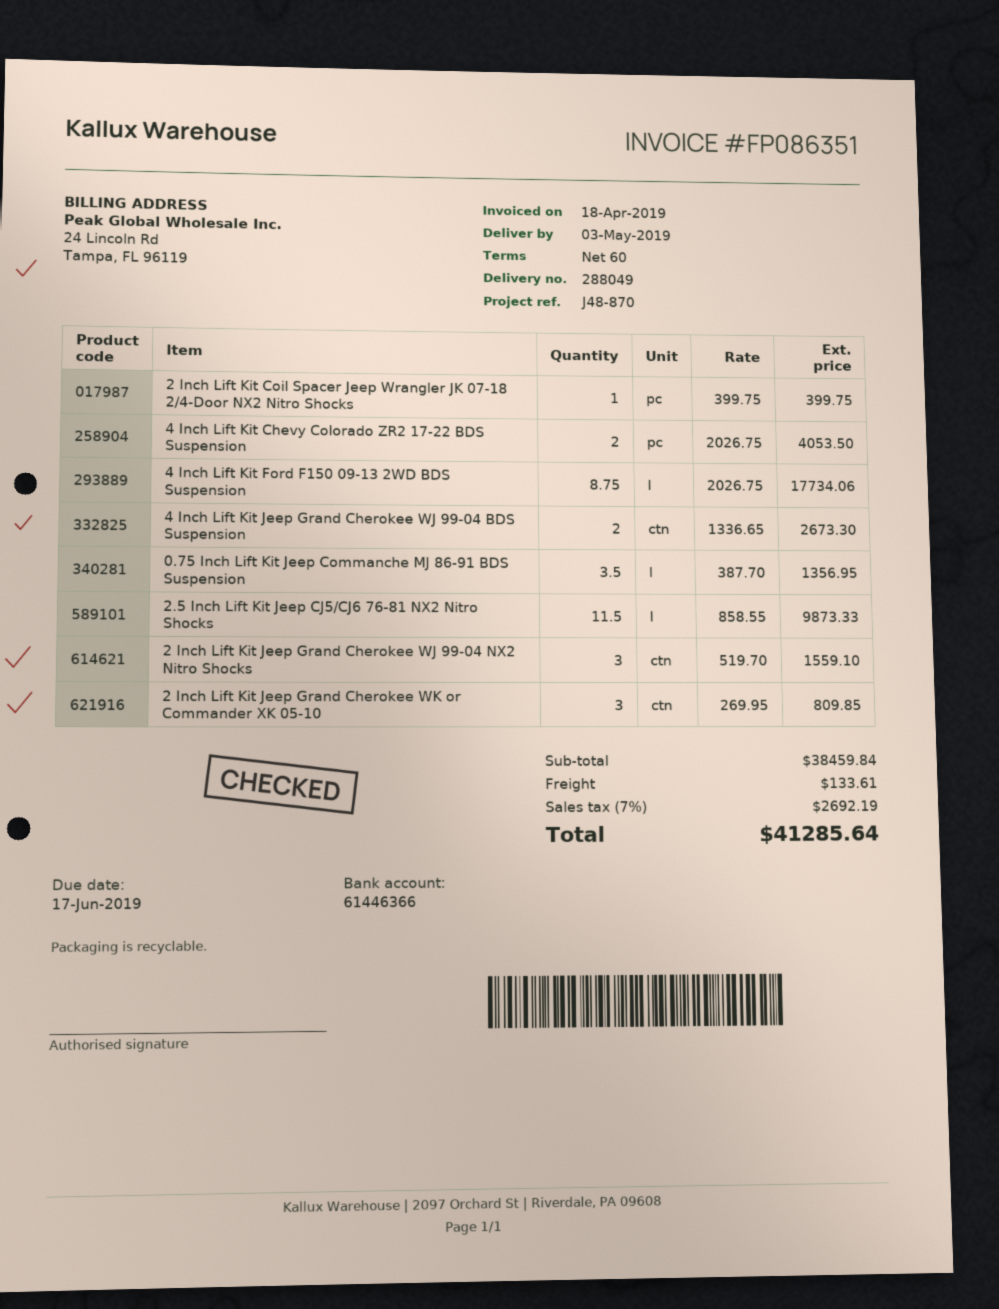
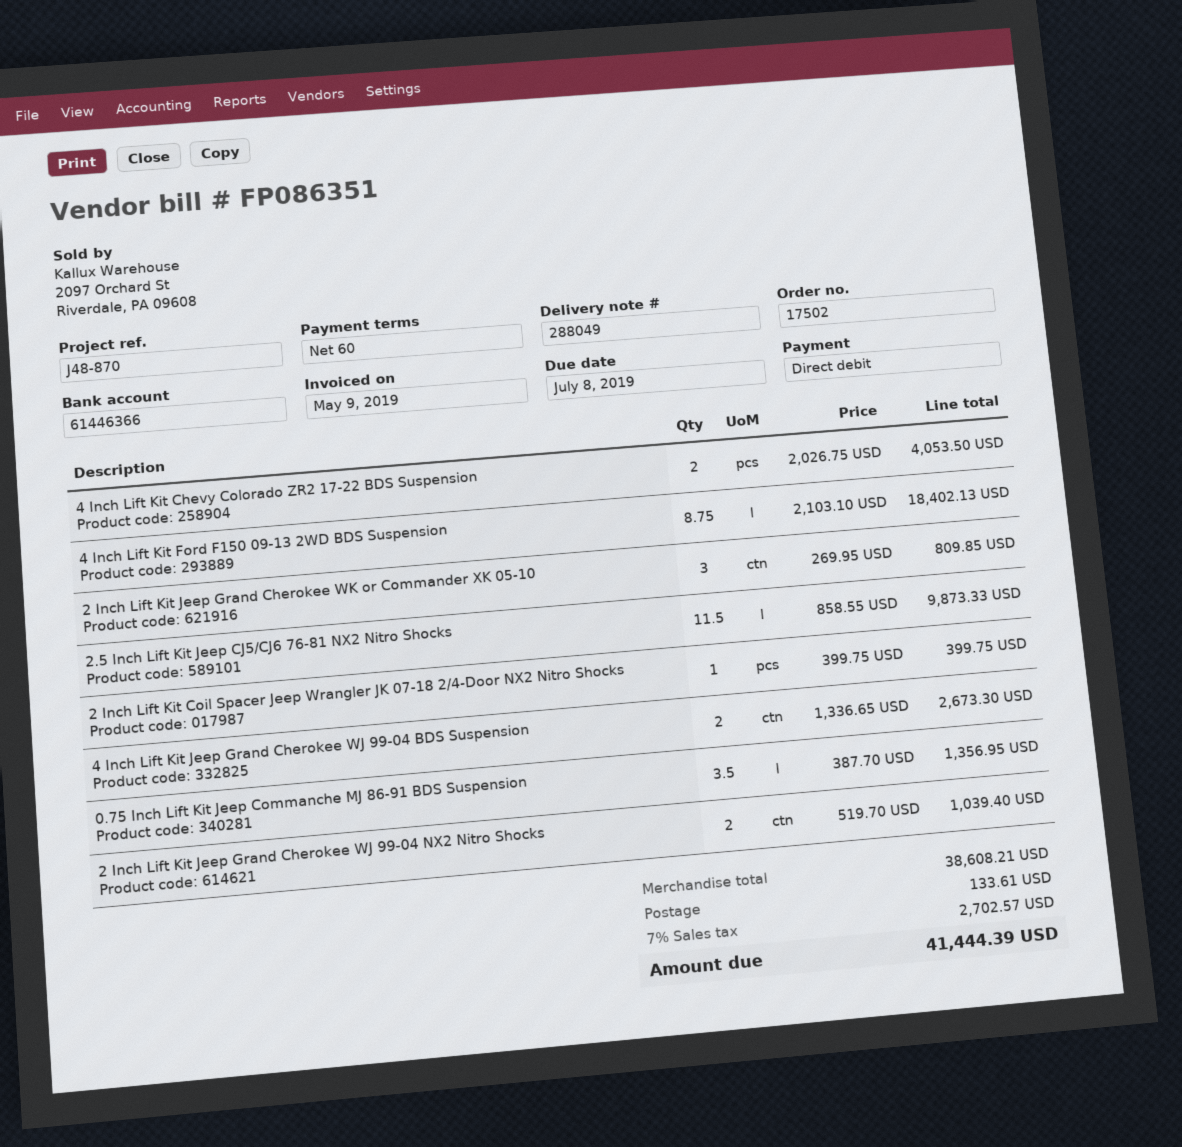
invoice date: 2019-04-18 -> 2019-05-09
due date: 2019-06-17 -> 2019-07-08
4 Inch Lift Kit Ford F150 09-13 2WD BDS Suspension: 8.75 x 2026.75 = 17734.06 -> 8.75 x 2103.10 = 18402.13
2 Inch Lift Kit Jeep Grand Cherokee WJ 99-04 NX2 Nitro Shocks: 3 x 519.70 = 1559.10 -> 2 x 519.70 = 1039.40
subtotal: 38459.84 -> 38608.21
tax: 7% = 2692.19 -> 7% = 2702.57
total: 41285.64 -> 41444.39

